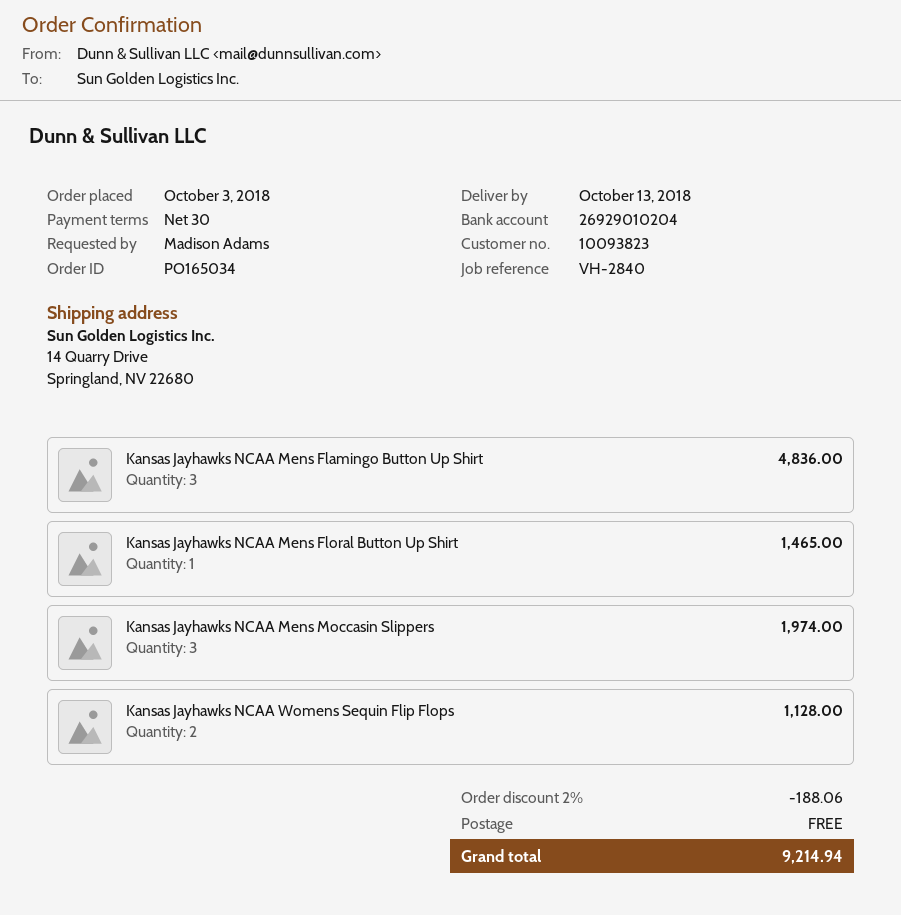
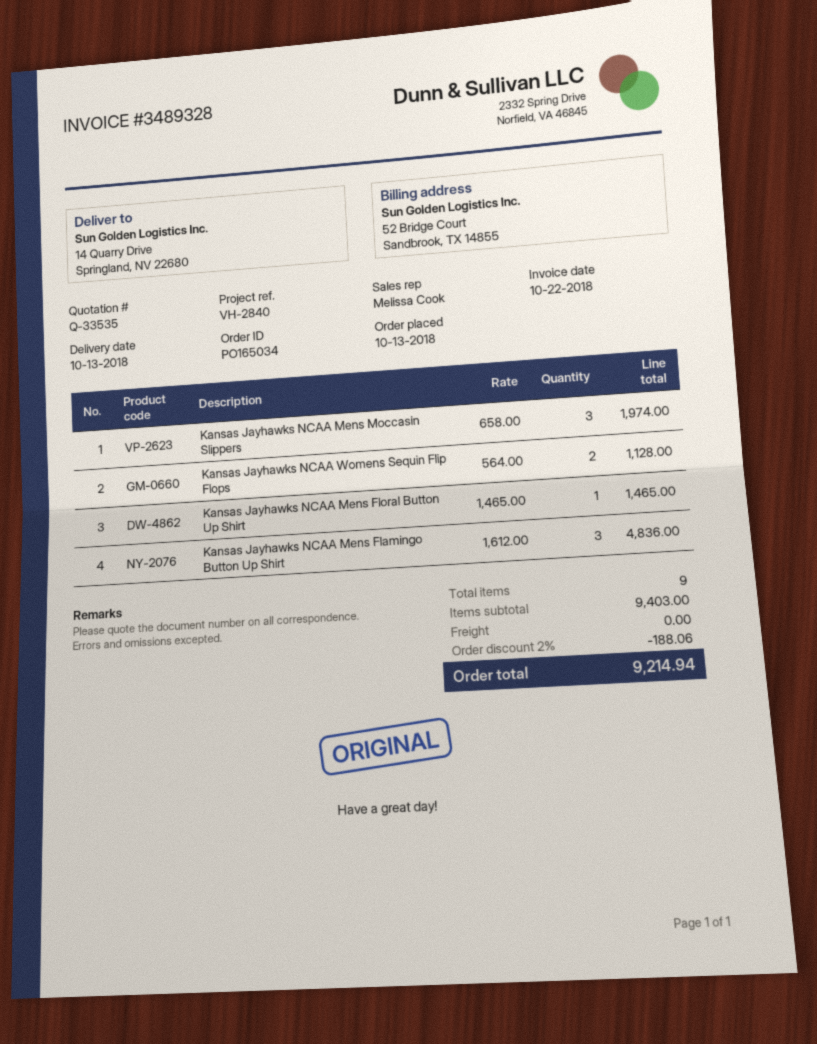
order date: 2018-10-03 -> 2018-10-13

